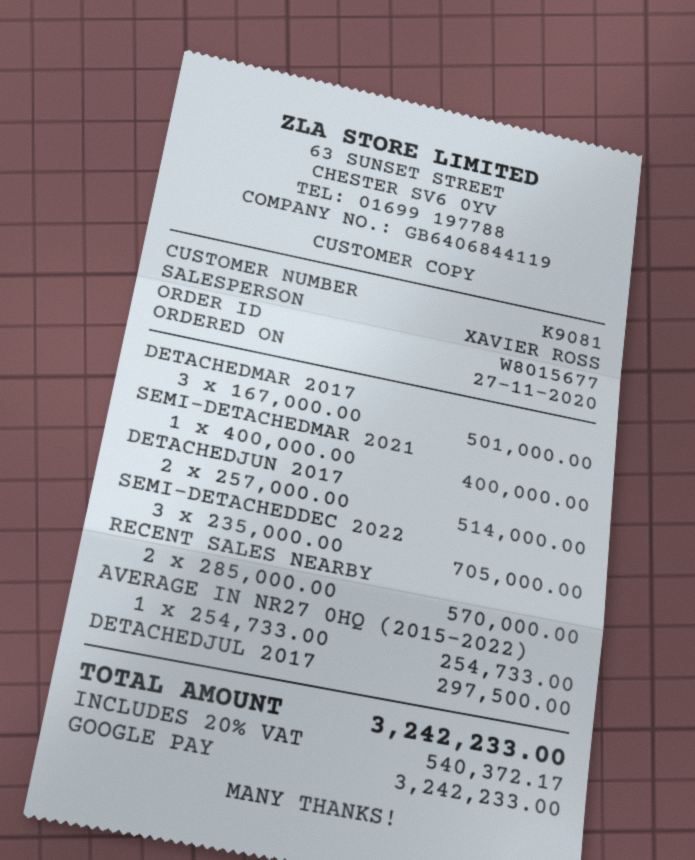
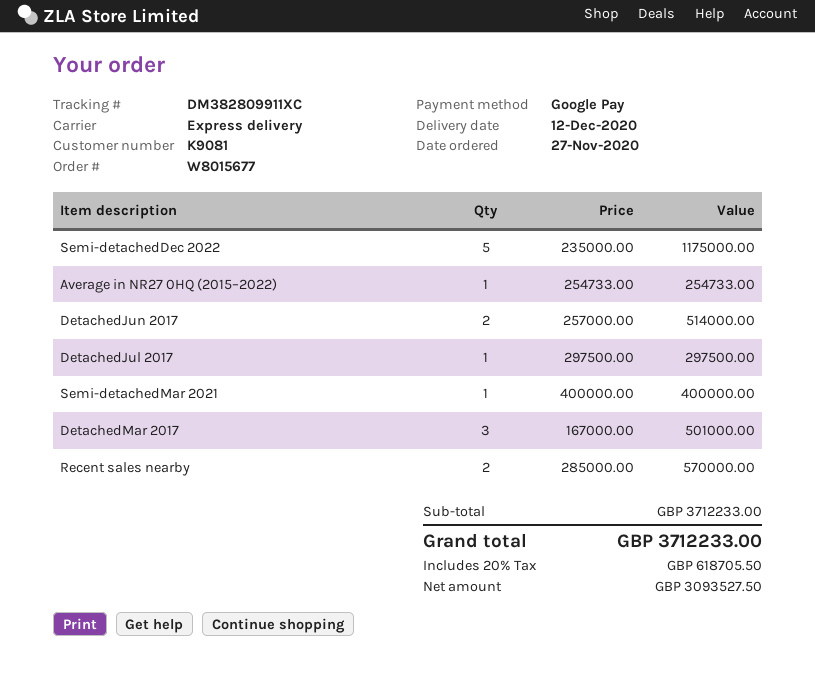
SEMI-DETACHEDDEC 2022: 3 x 235000.00 = 705000.00 -> 5 x 235000.00 = 1175000.00
tax: 20% = 540372.17 -> 20% = 618705.50
total: 3242233.00 -> 3712233.00

